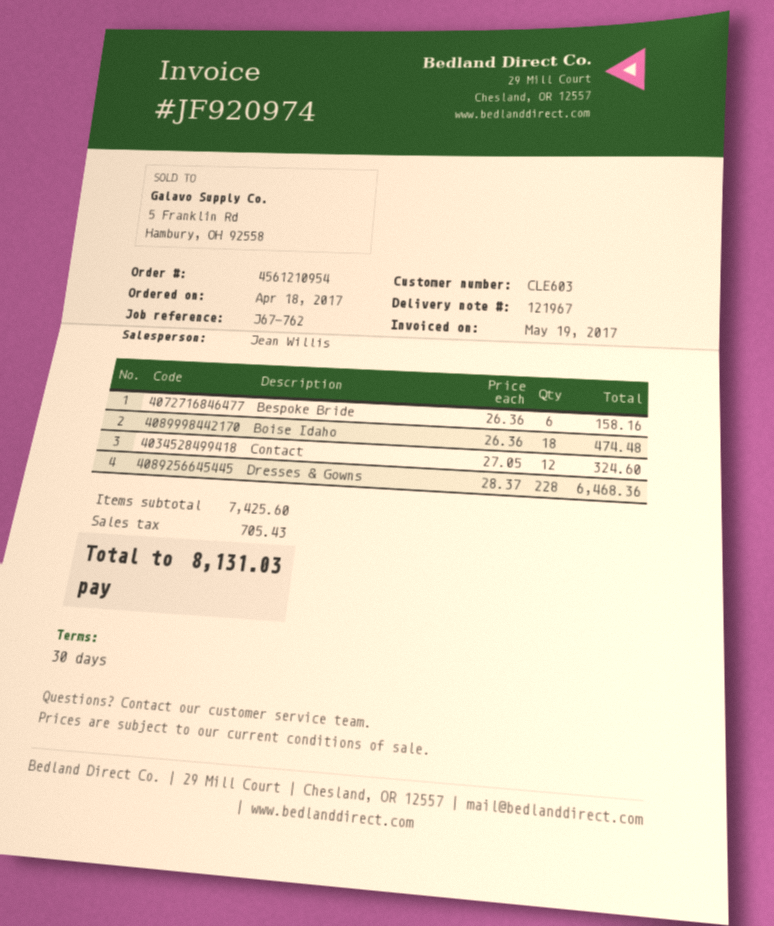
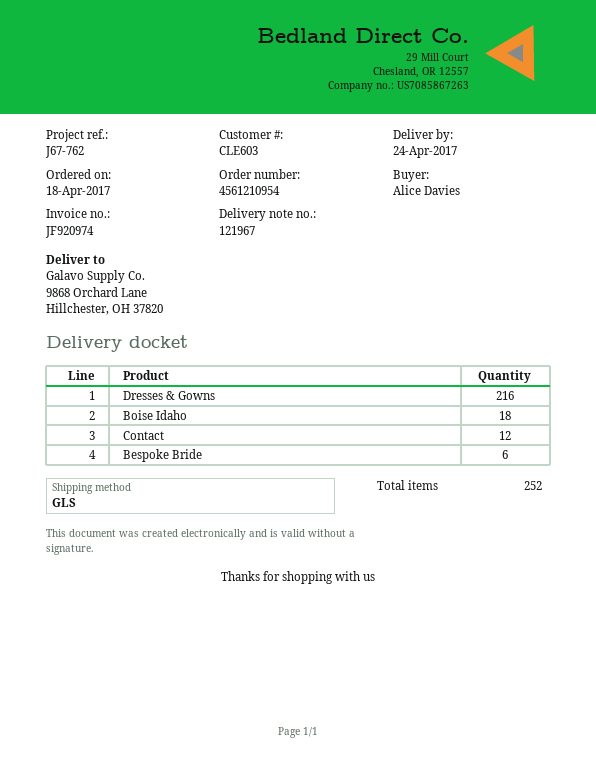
Dresses & Gowns: 228 -> 216

